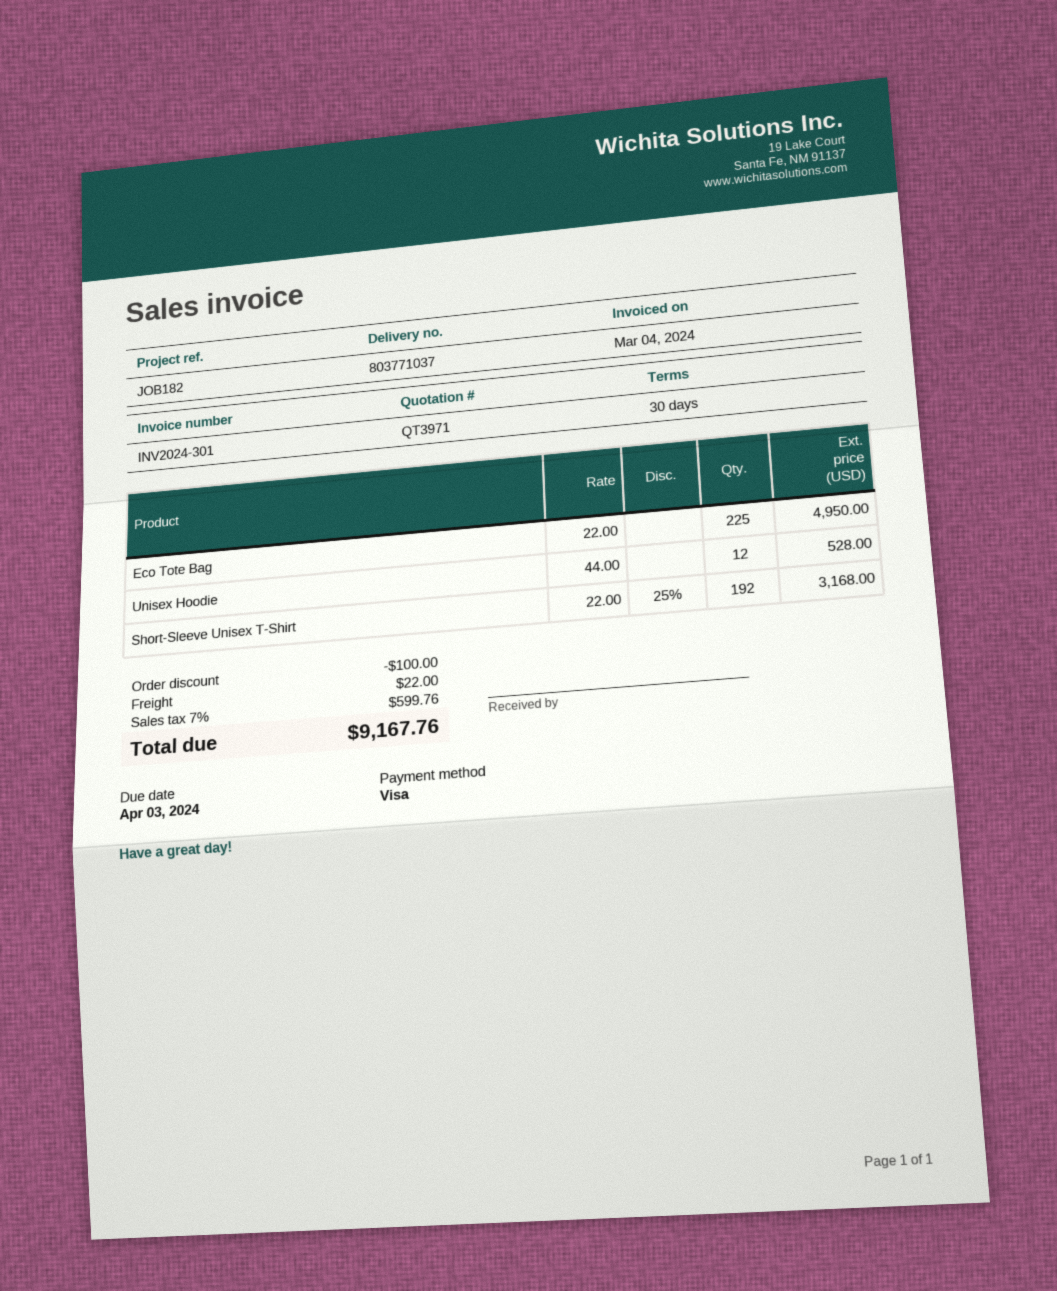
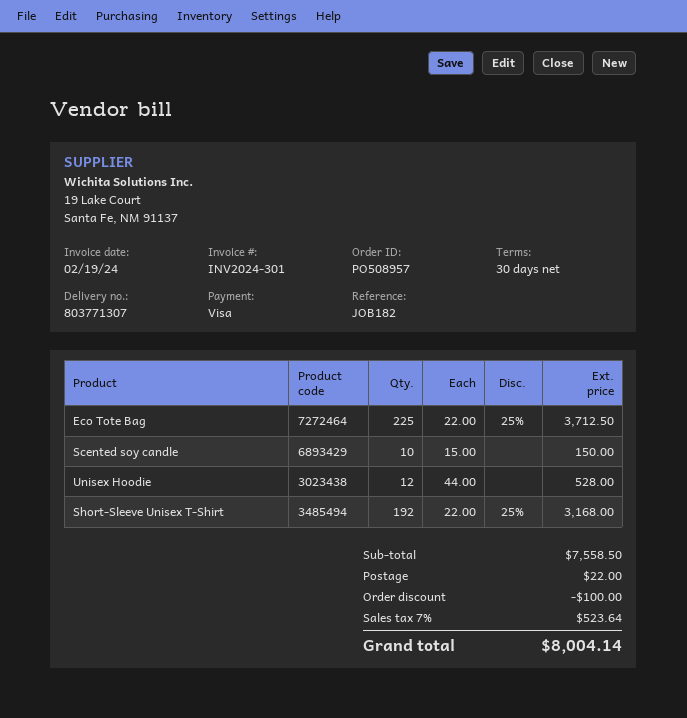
delivery note number: 803771037 -> 803771307
invoice date: 2024-03-04 -> 2024-02-19
Eco Tote Bag: 225 x 22.00 = 4950.00 -> 225 x 22.00 - 25% = 3712.50
Scented soy candle: none -> 10 x 15.00 = 150.00
tax: 7% = 599.76 -> 7% = 523.64
total: 9167.76 -> 8004.14

